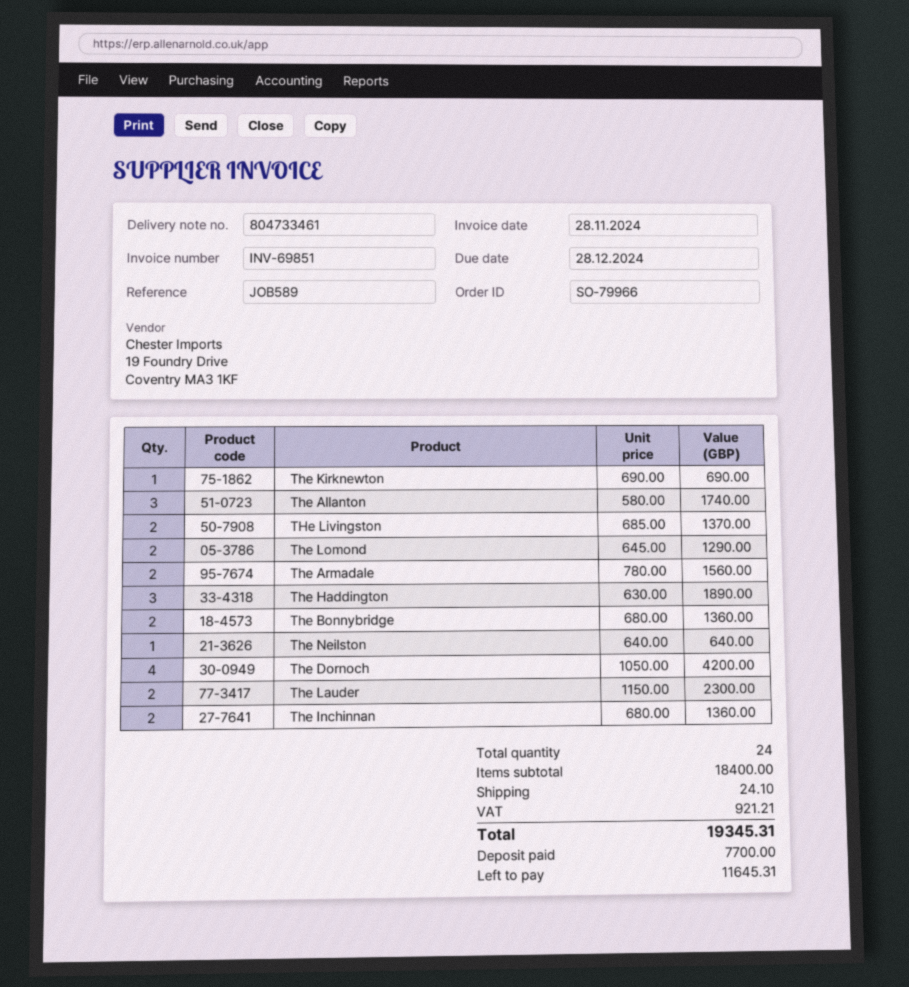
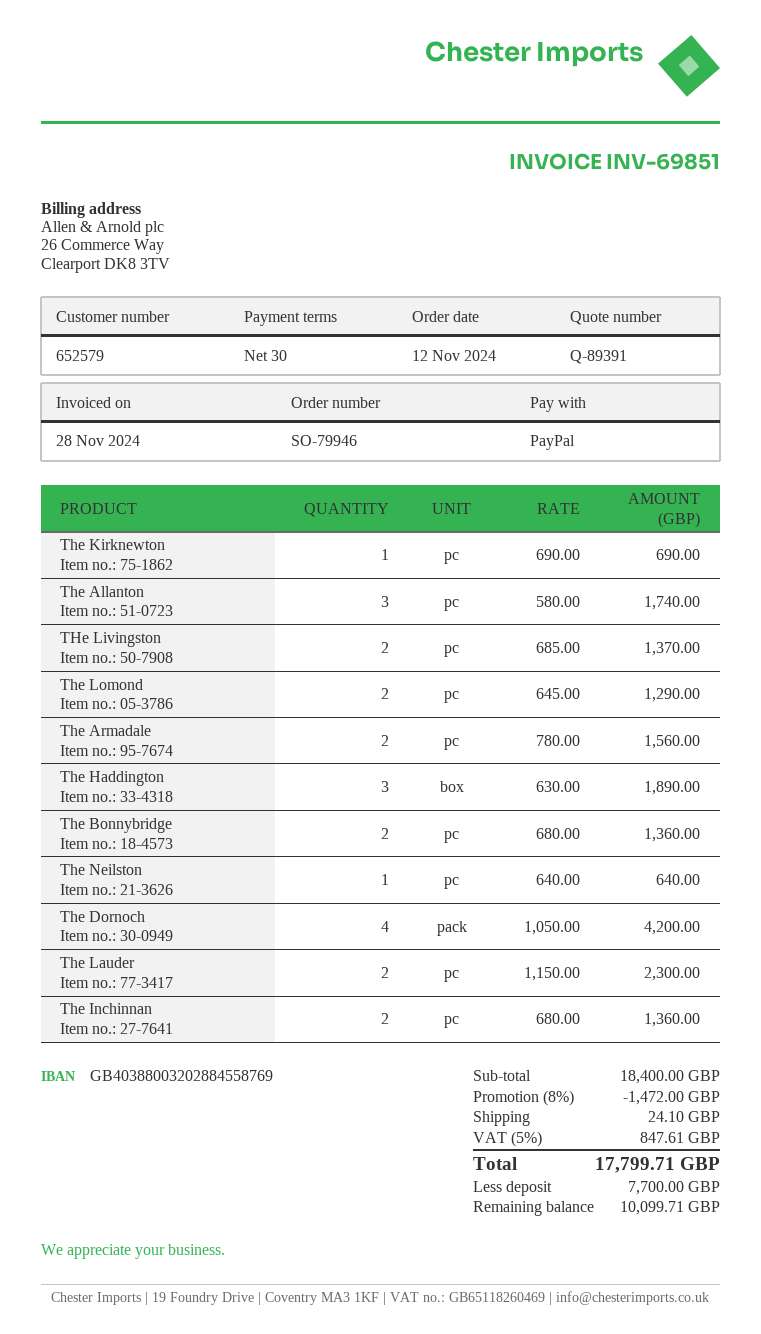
order number: SO-79966 -> SO-79946
discount: none -> 8% = 1472.00
tax: 921.21 -> 847.61
total: 19345.31 -> 17799.71
balance: 11645.31 -> 10099.71

